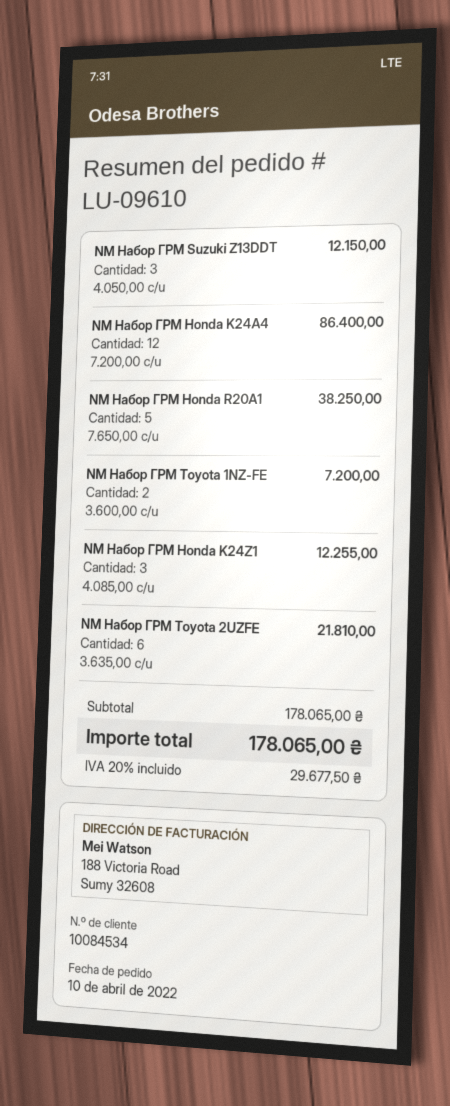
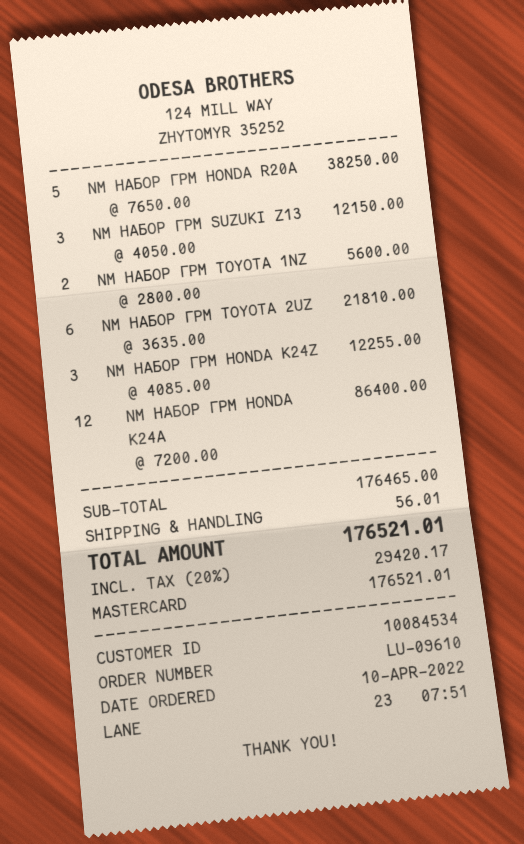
NM Набор ГРМ Toyota 1NZ-FE: 2 x 3600.00 = 7200.00 -> 2 x 2800.00 = 5600.00
subtotal: 178065.00 -> 176465.00
shipping: none -> 56.01
tax: 20% = 29677.50 -> 20% = 29420.17
total: 178065.00 -> 176521.01

